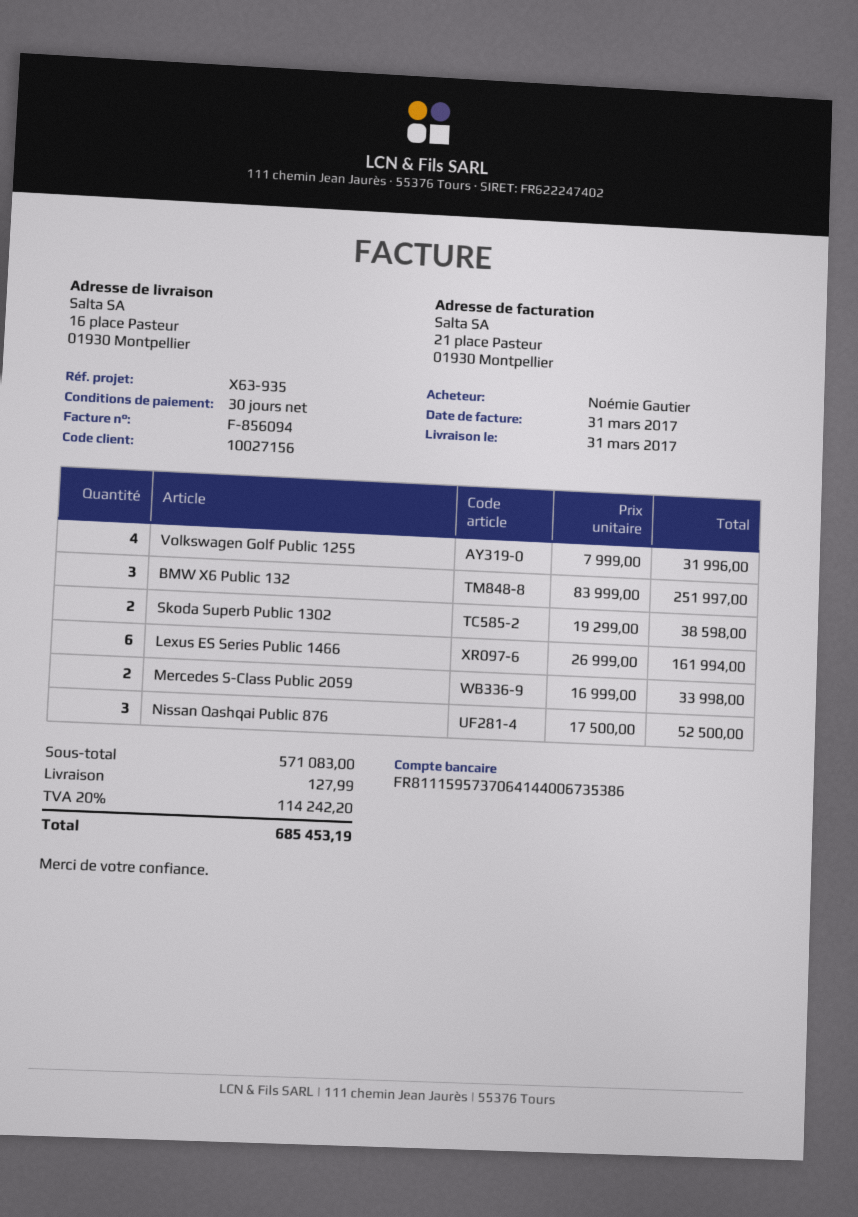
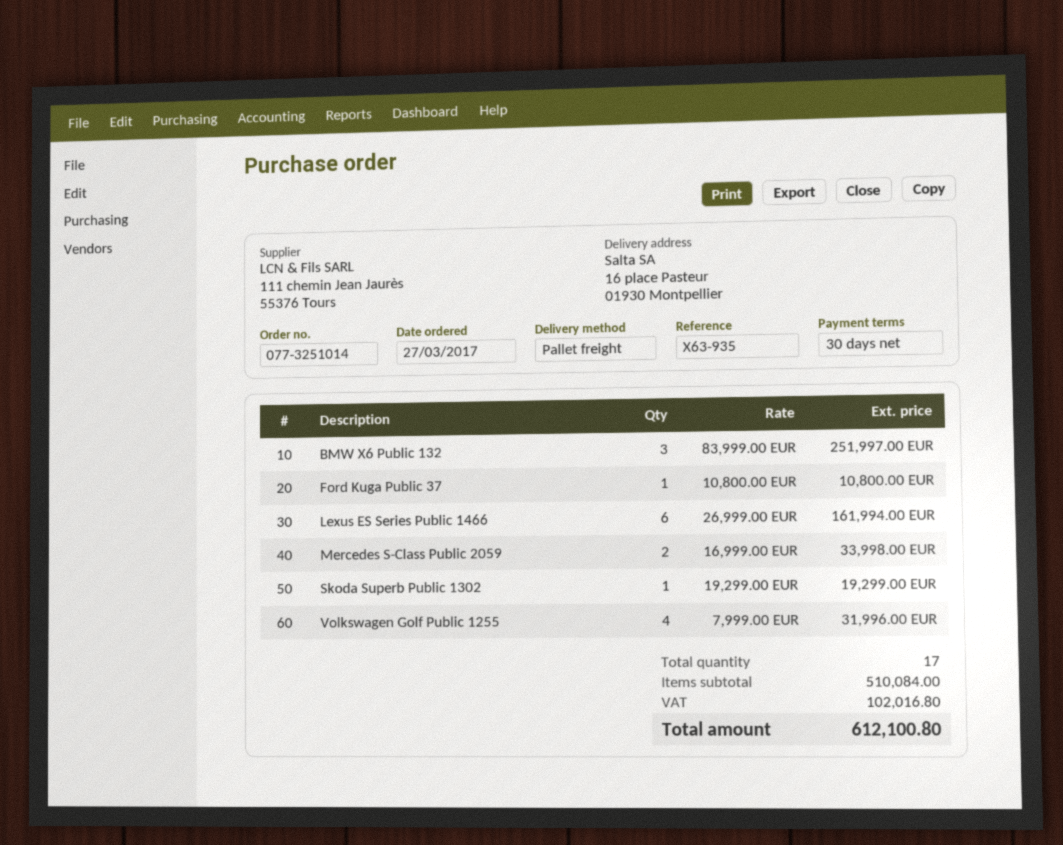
Skoda Superb Public 1302: 2 x 19299.00 = 38598.00 -> 1 x 19299.00 = 19299.00
Nissan Qashqai Public 876: 3 x 17500.00 = 52500.00 -> none
Ford Kuga Public 37: none -> 1 x 10800.00 = 10800.00
subtotal: 571083.00 -> 510084.00
shipping: 127.99 -> none
tax: 114242.20 -> 102016.80
total: 685453.19 -> 612100.80

